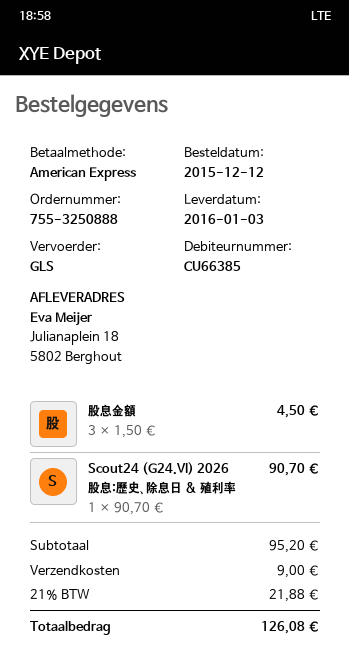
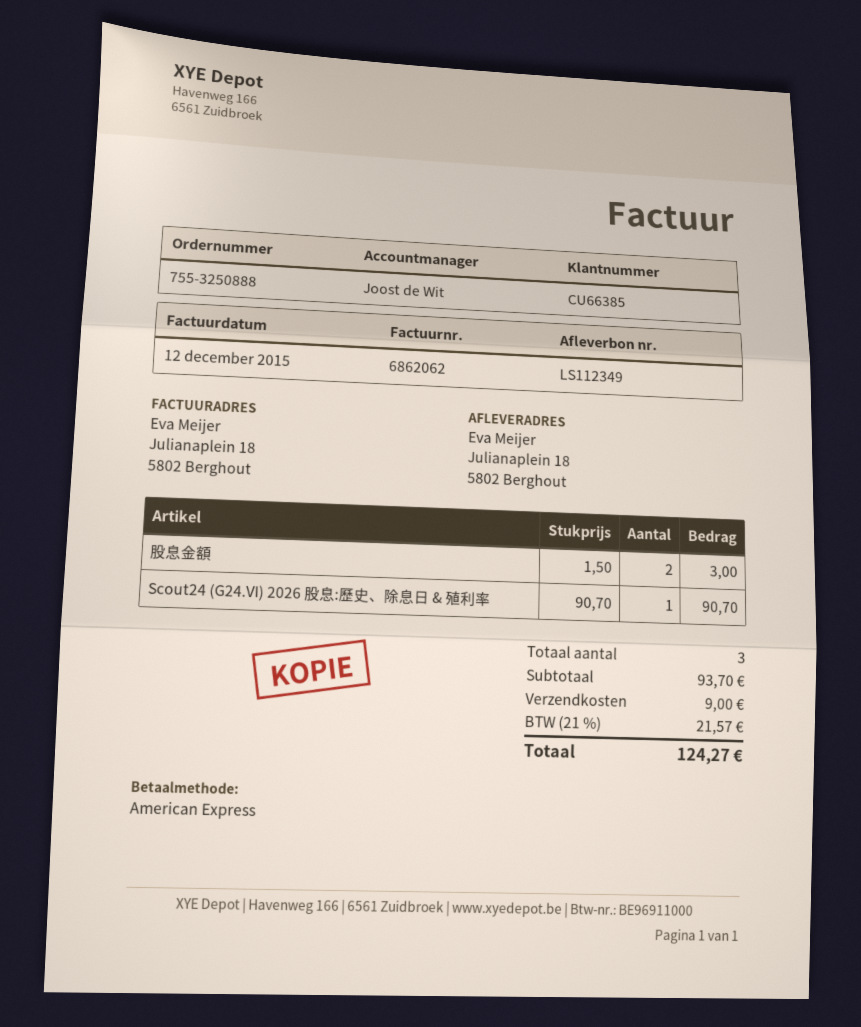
股息金額: 3 x 1.50 = 4.50 -> 2 x 1.50 = 3.00
subtotal: 95.20 -> 93.70
tax: 21% = 21.88 -> 21% = 21.57
total: 126.08 -> 124.27

